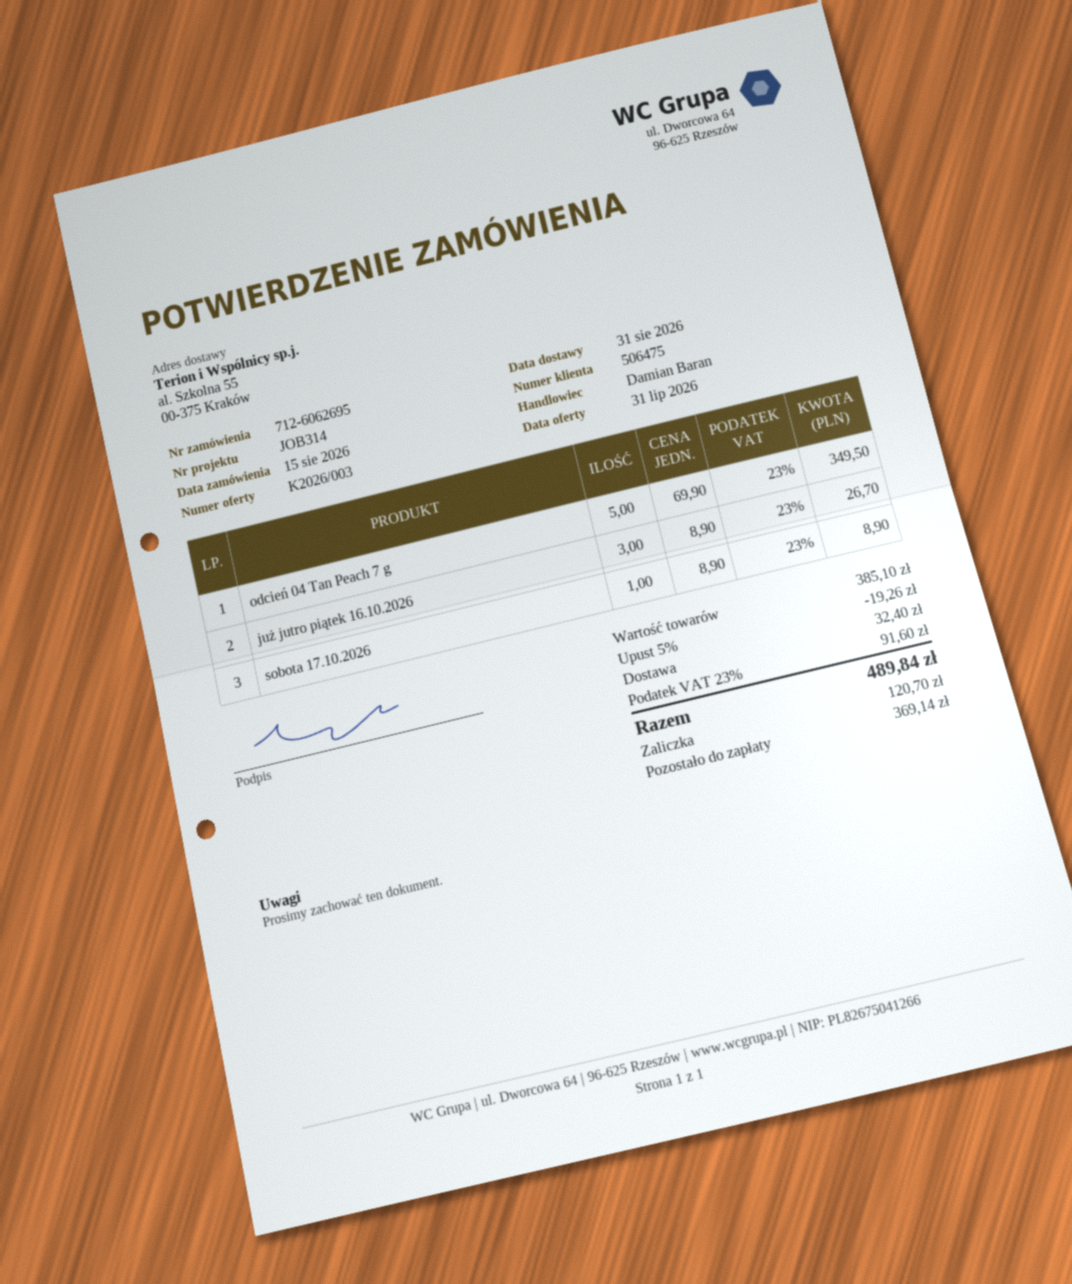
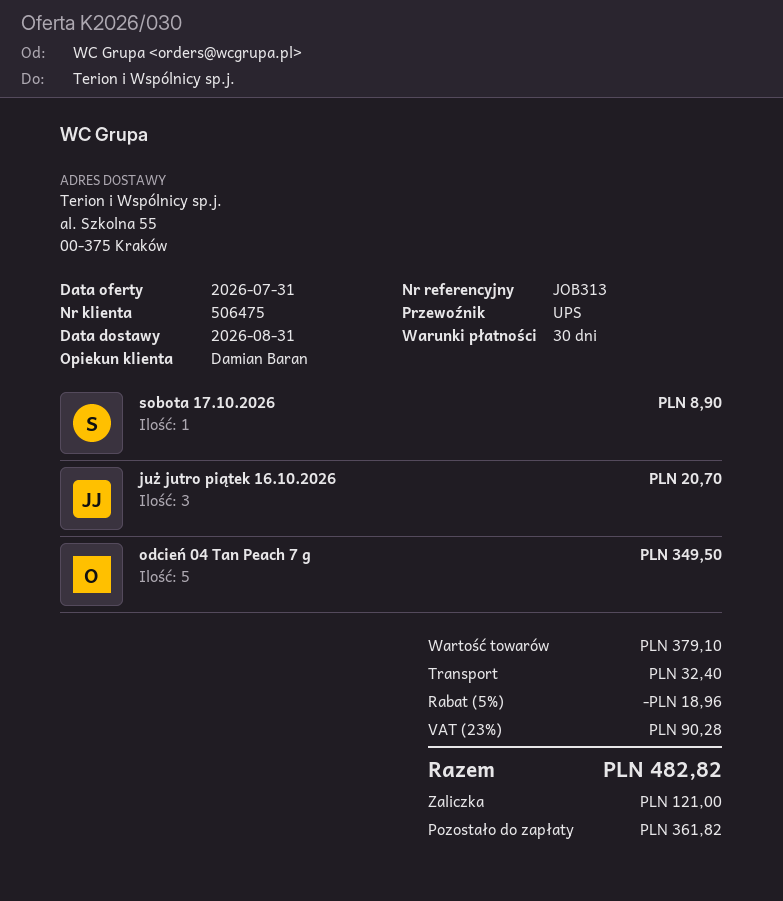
quote number: K2026/003 -> K2026/030
reference: JOB314 -> JOB313
już jutro piątek 16.10.2026: 3 for 26.70 -> 3 for 20.70
subtotal: 385.10 -> 379.10
discount: 5% = 19.26 -> 5% = 18.96
tax: 23% = 91.60 -> 23% = 90.28
total: 489.84 -> 482.82
deposit: 120.70 -> 121.00
balance: 369.14 -> 361.82

